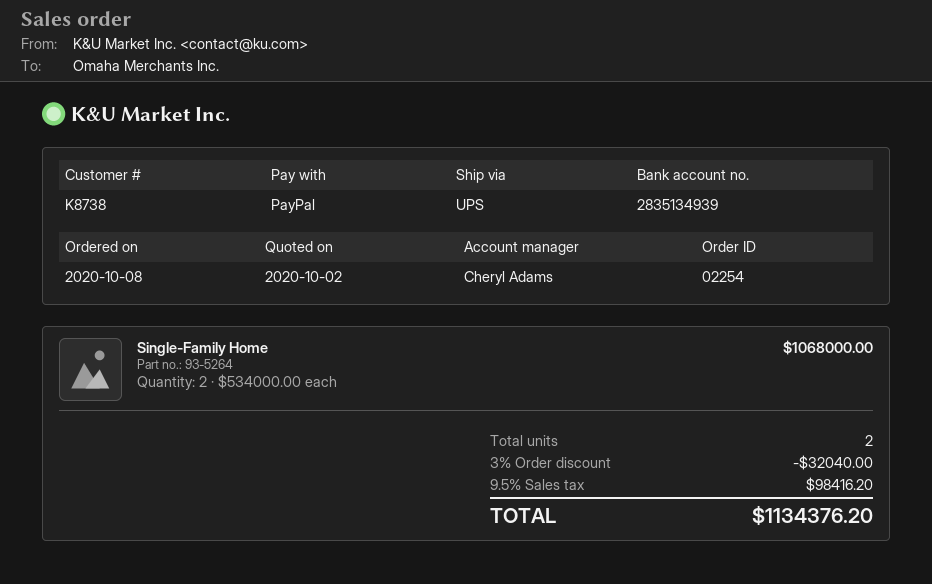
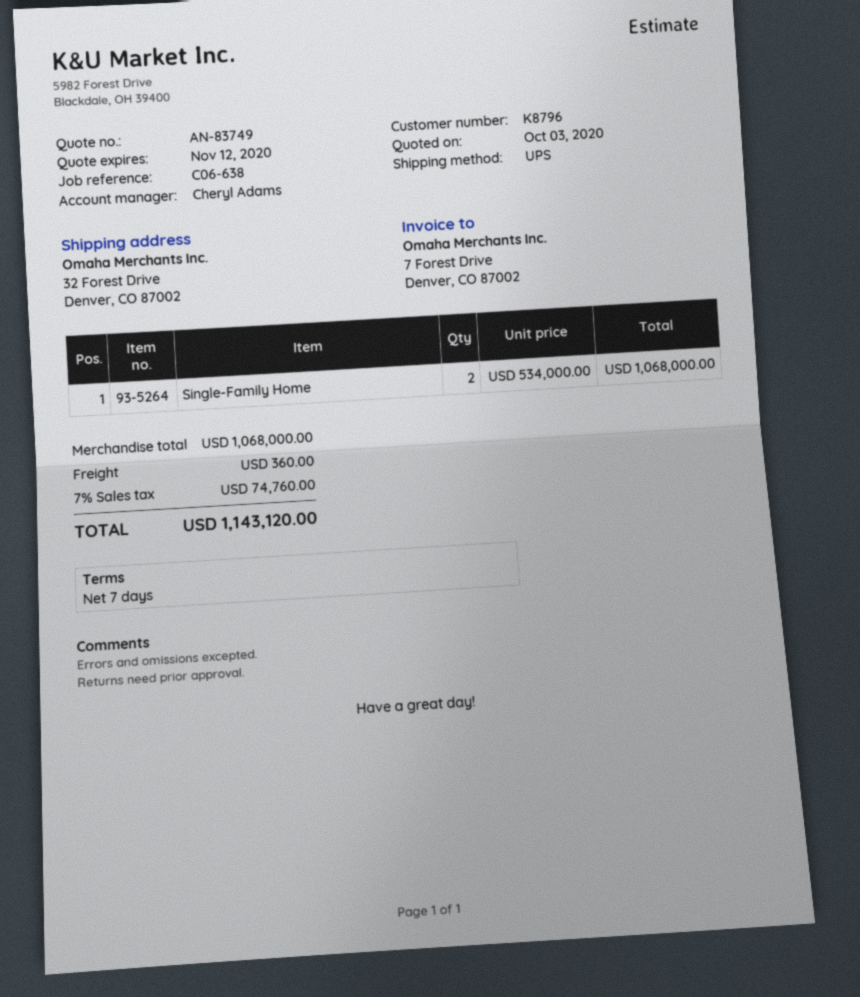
quote date: 2020-10-02 -> 2020-10-03
customer number: K8738 -> K8796
discount: 3% = 32040.00 -> none
shipping: none -> 360.00
tax: 9.5% = 98416.20 -> 7% = 74760.00
total: 1134376.20 -> 1143120.00

